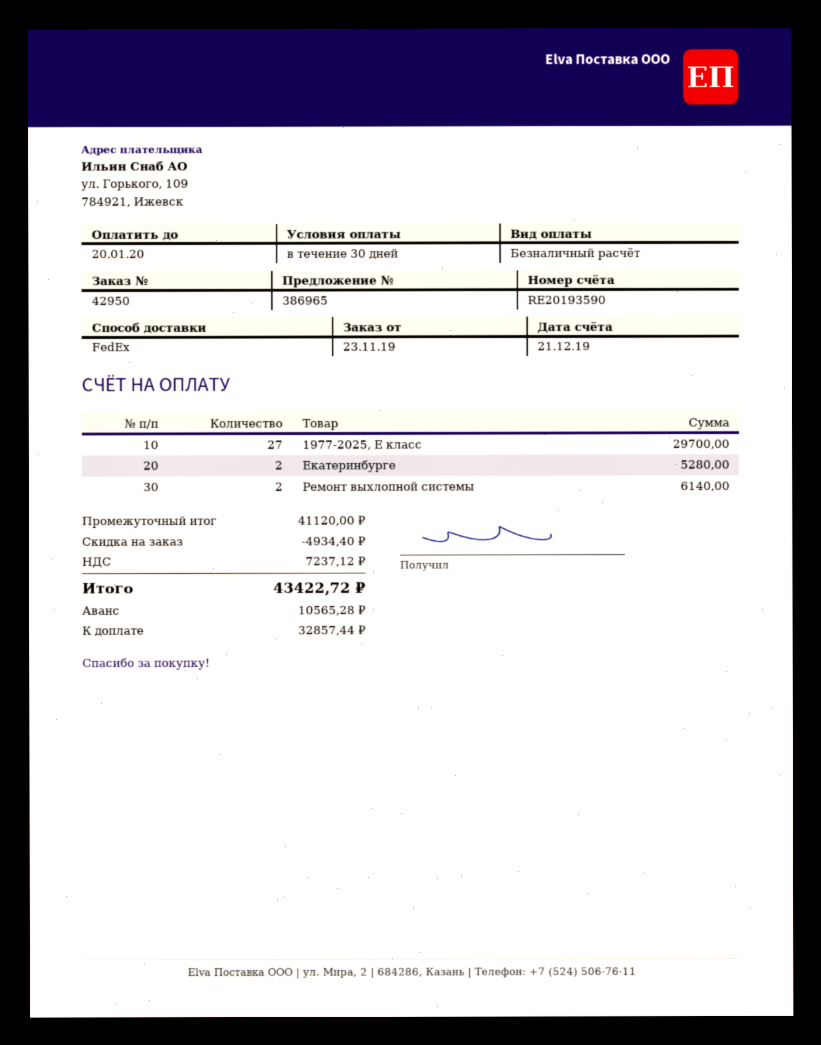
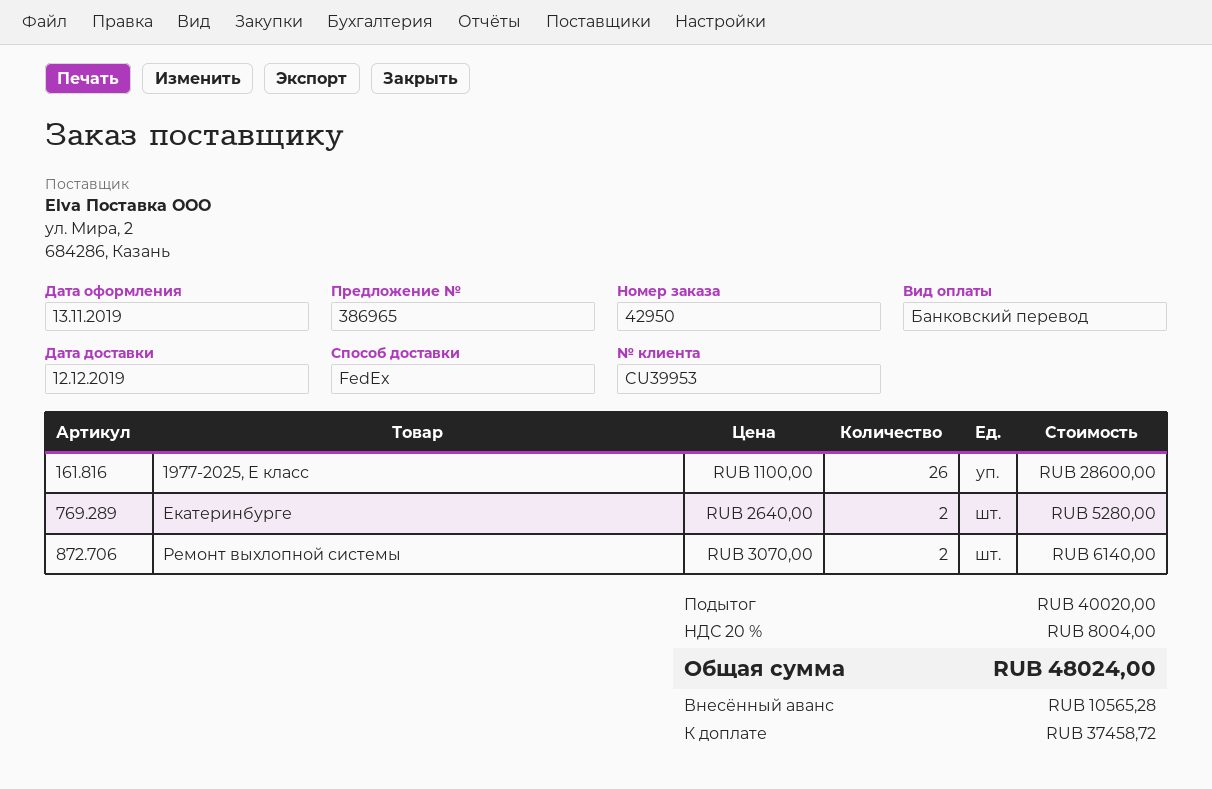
order date: 2019-11-23 -> 2019-11-13
1977-2025, E класс: 27 for 29700.00 -> 26 for 28600.00
subtotal: 41120.00 -> 40020.00
discount: 4934.40 -> none
tax: 7237.12 -> 8004.00
total: 43422.72 -> 48024.00
balance: 32857.44 -> 37458.72

